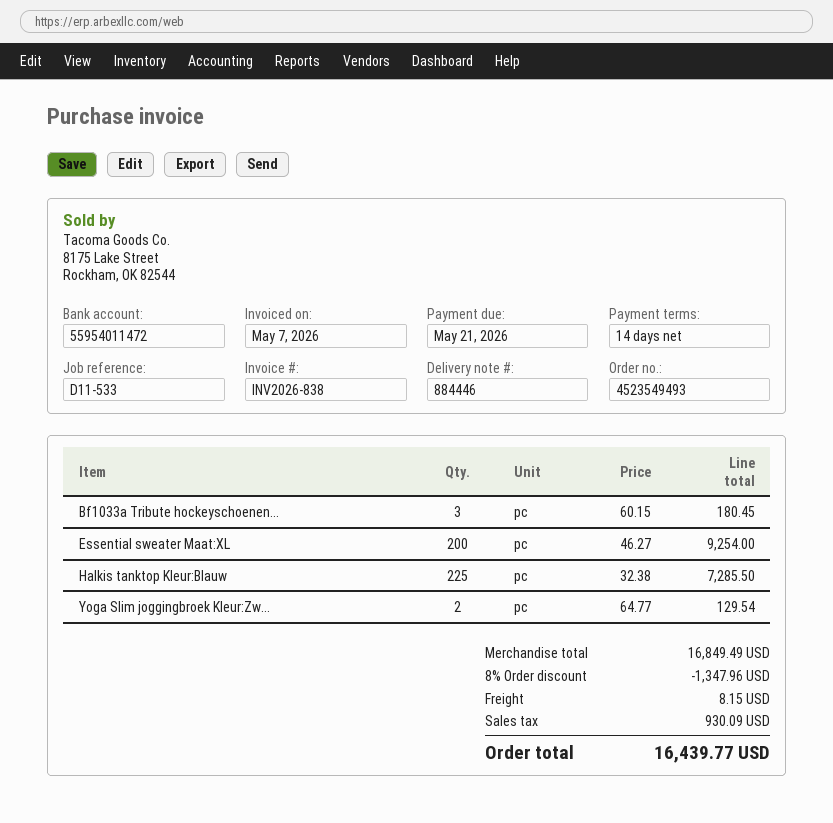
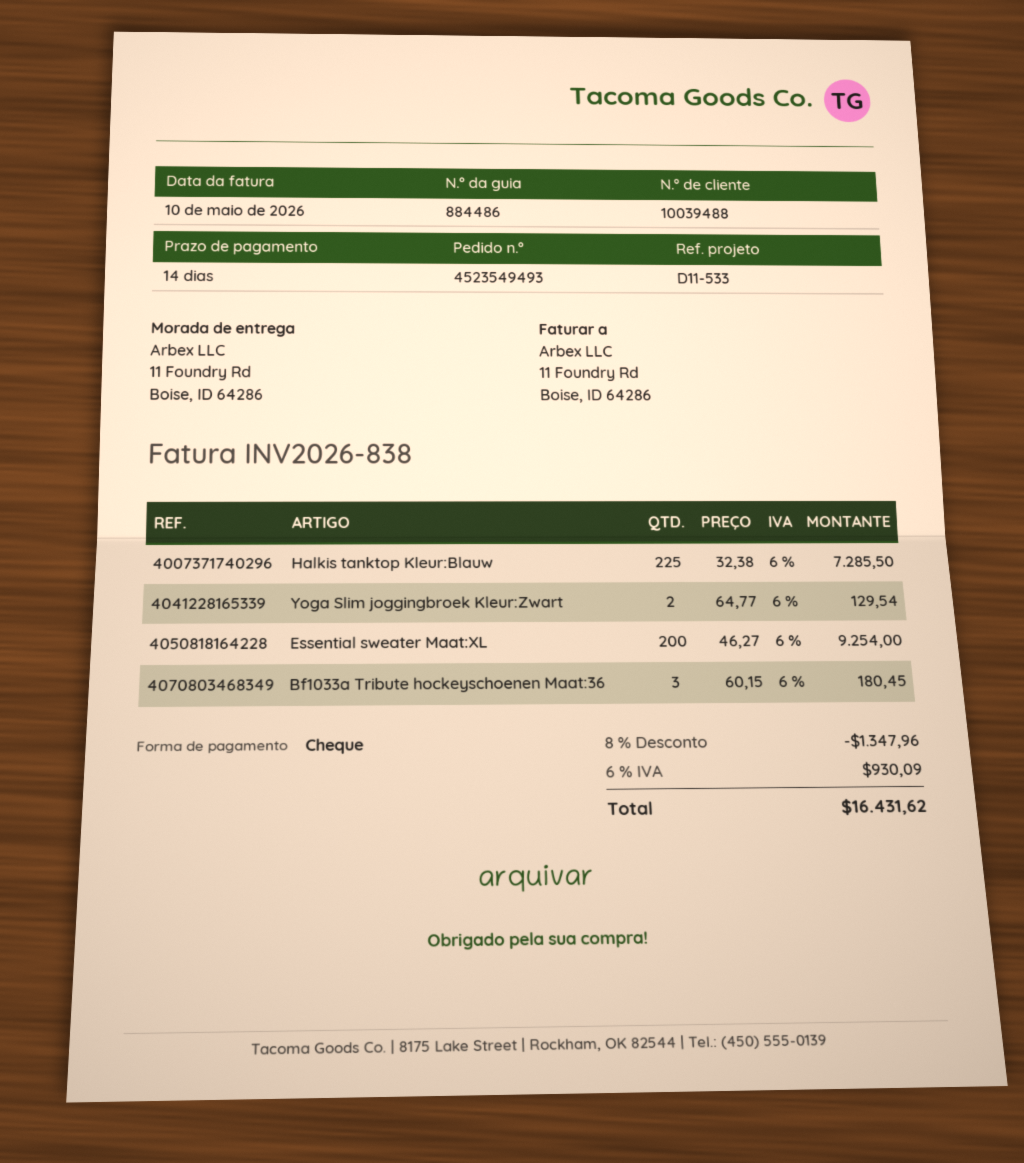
delivery note number: 884446 -> 884486
invoice date: 2026-05-07 -> 2026-05-10
shipping: 8.15 -> none
total: 16439.77 -> 16431.62

